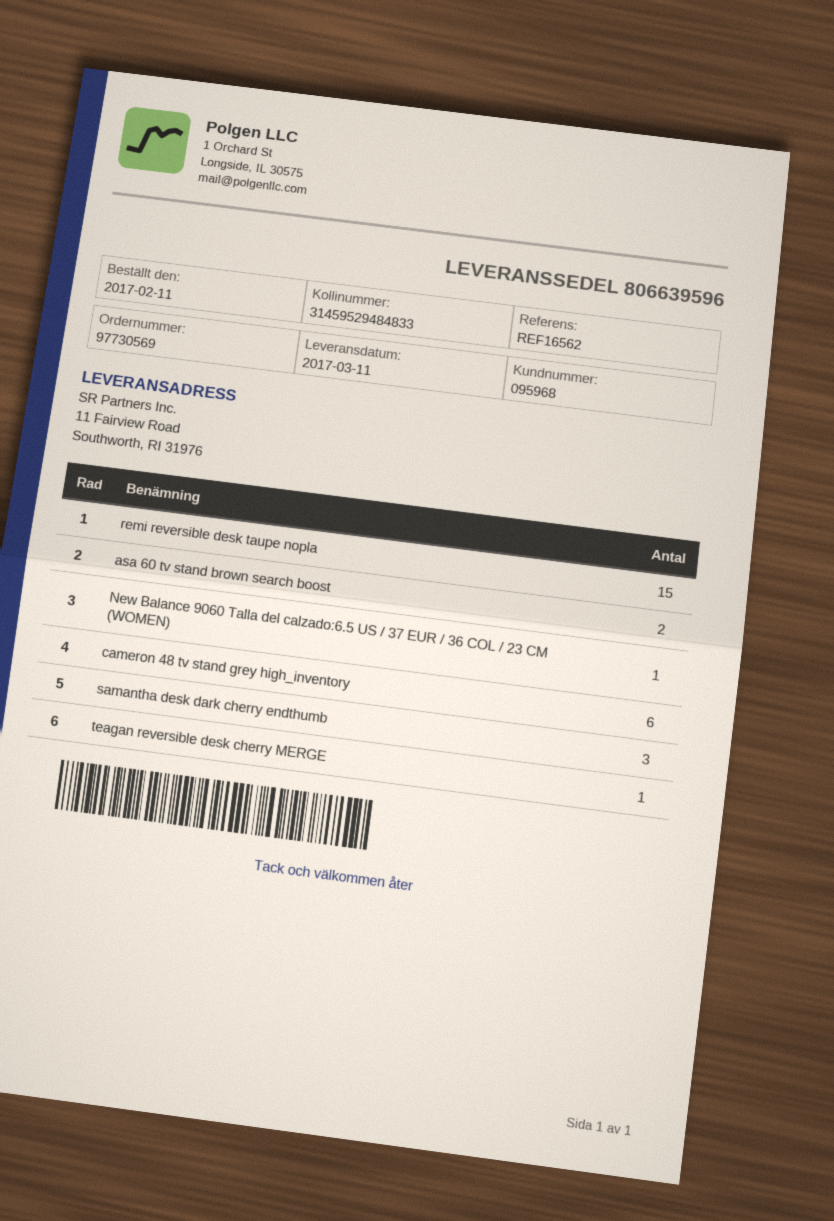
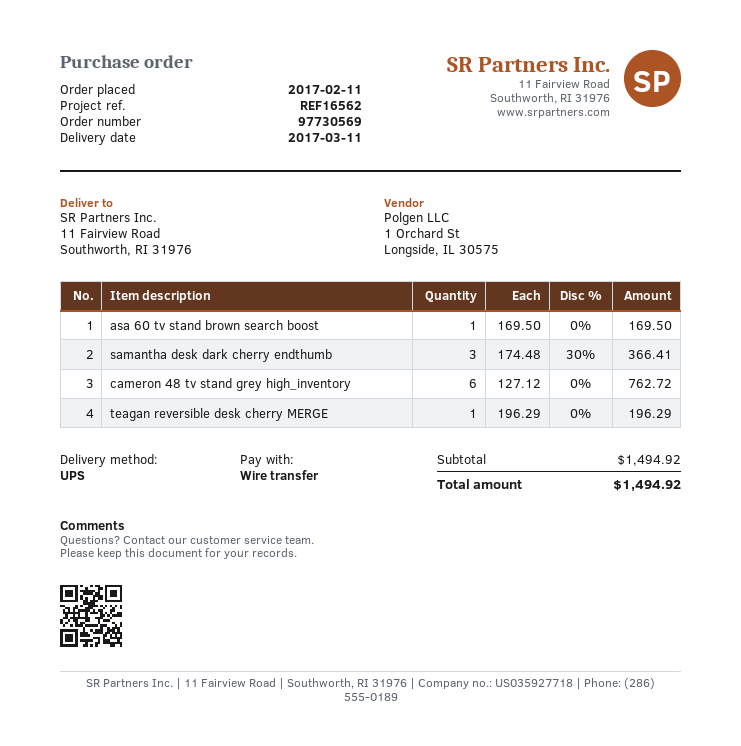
remi reversible desk taupe nopla: 15 -> none
asa 60 tv stand brown search boost: 2 -> 1
New Balance 9060 Talla del calzado:6.5 US / 37 EUR / 36 COL / 23 CM (WOMEN): 1 -> none

